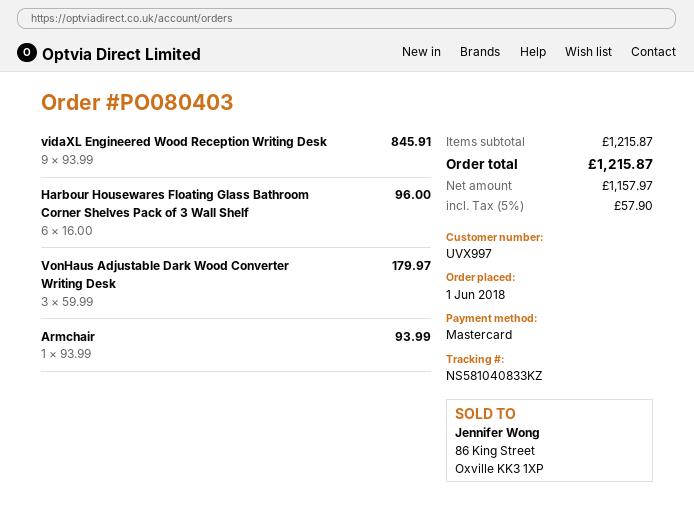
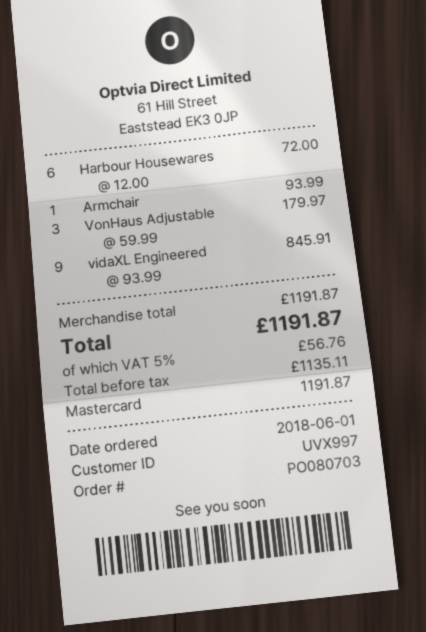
order number: PO080403 -> PO080703
Harbour Housewares Floating Glass Bathroom Corner Shelves Pack of 3 Wall Shelf: 6 x 16.00 = 96.00 -> 6 x 12.00 = 72.00
subtotal: 1215.87 -> 1191.87
net: 1157.97 -> 1135.11
tax: 5% = 57.90 -> 5% = 56.76
total: 1215.87 -> 1191.87

